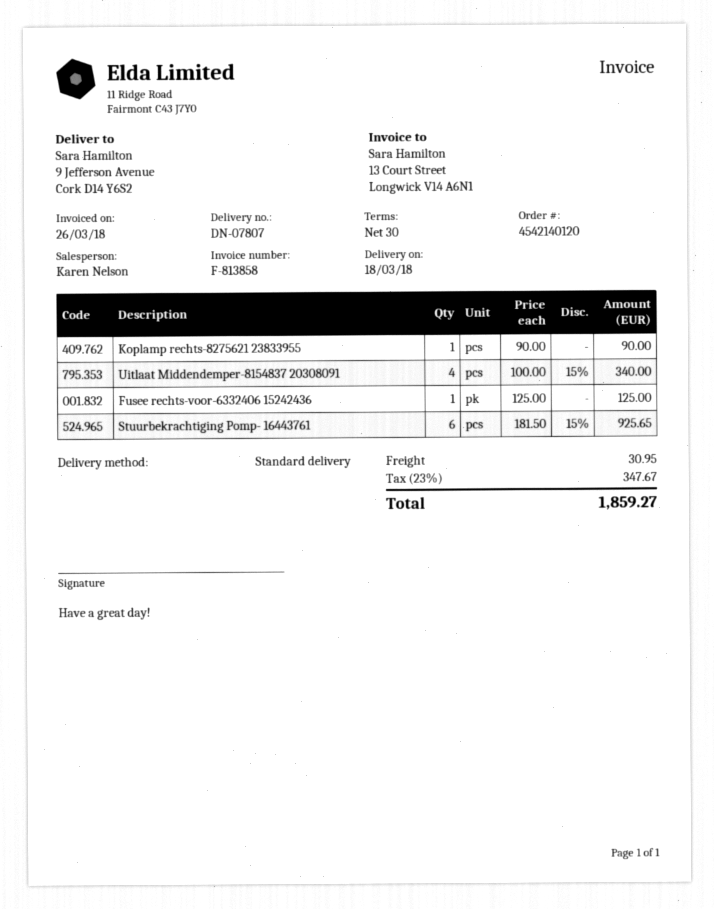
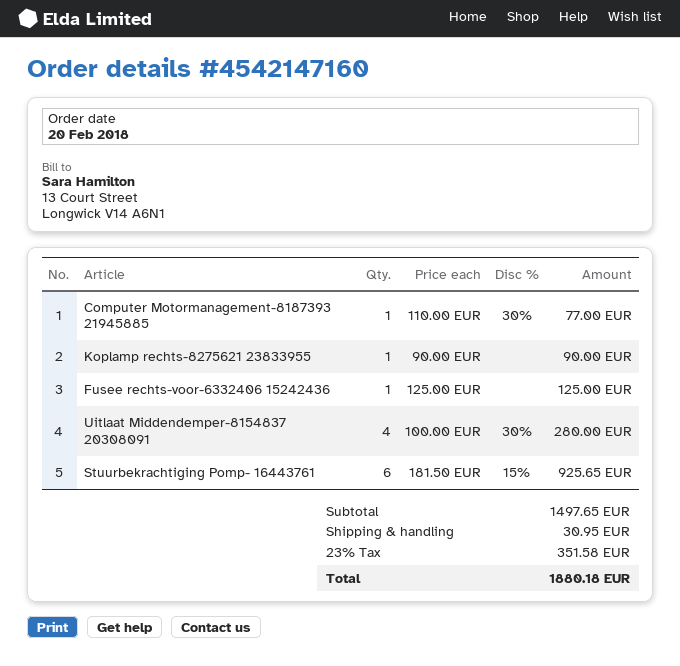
order number: 4542140120 -> 4542147160
Uitlaat Middendemper-8154837 20308091: 4 x 100.00 - 15% = 340.00 -> 4 x 100.00 - 30% = 280.00
Computer Motormanagement-8187393 21945885: none -> 1 x 110.00 - 30% = 77.00
tax: 23% = 347.67 -> 23% = 351.58
total: 1859.27 -> 1880.18

